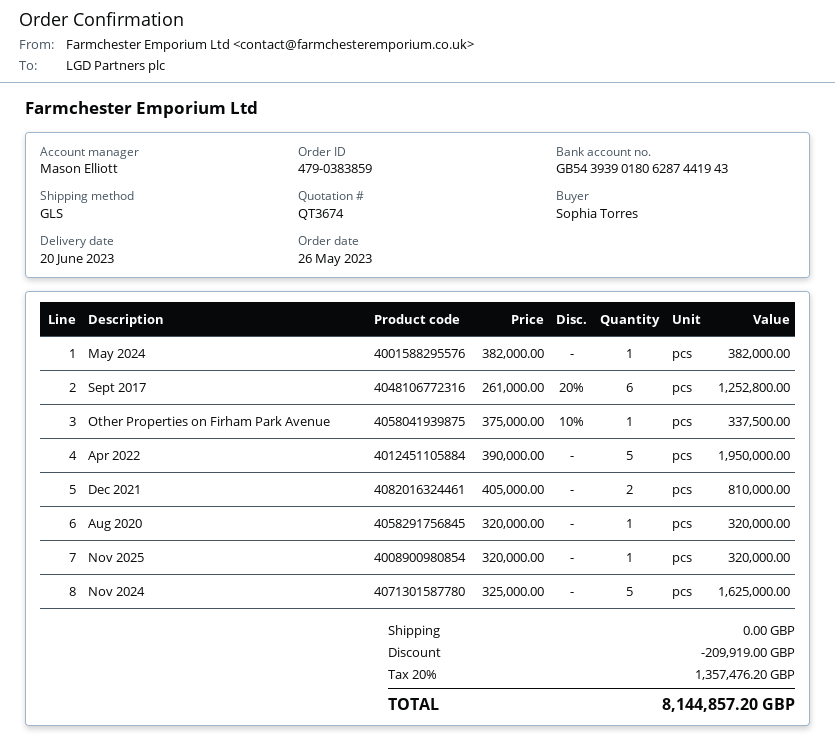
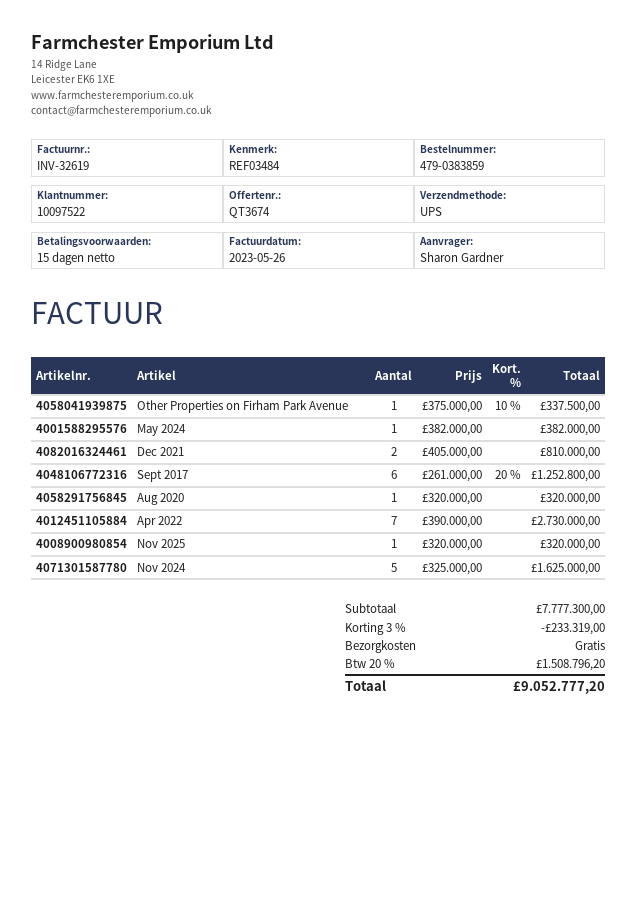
ordered by: Sophia Torres -> Sharon Gardner
shipping method: GLS -> UPS
Apr 2022: 5 x 390000.00 = 1950000.00 -> 7 x 390000.00 = 2730000.00
discount: 209919.00 -> 233319.00
tax: 20% = 1357476.20 -> 20% = 1508796.20
total: 8144857.20 -> 9052777.20

